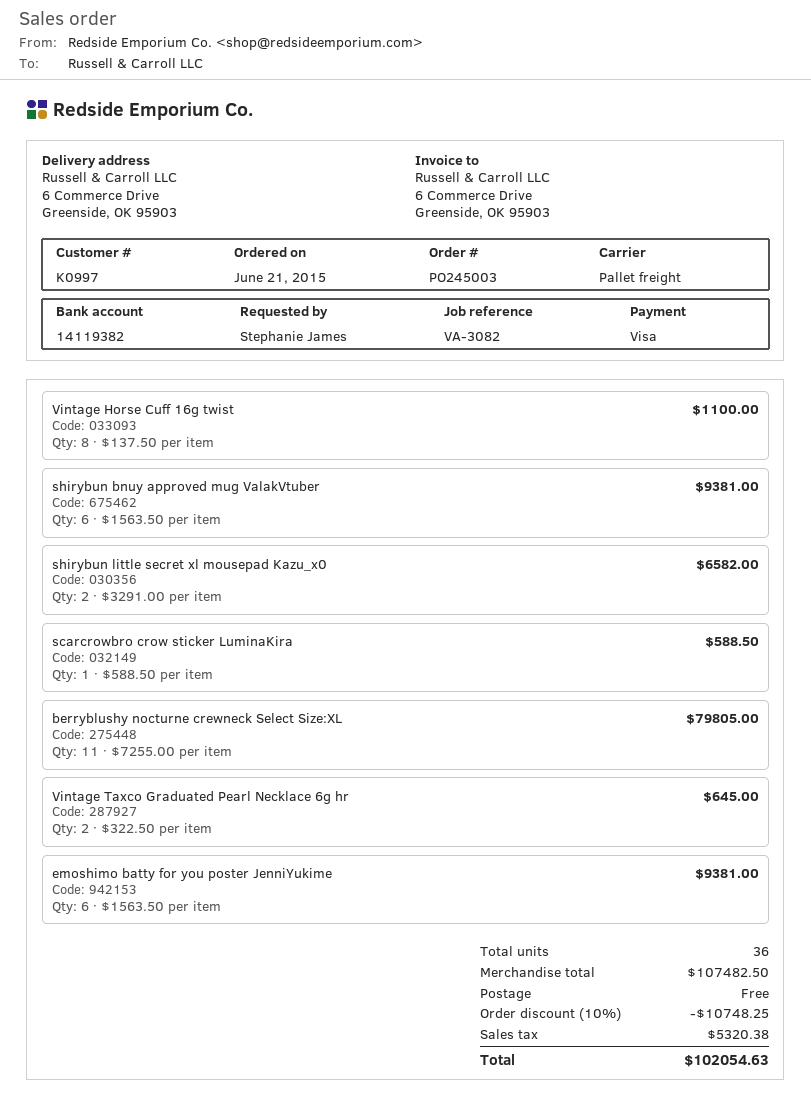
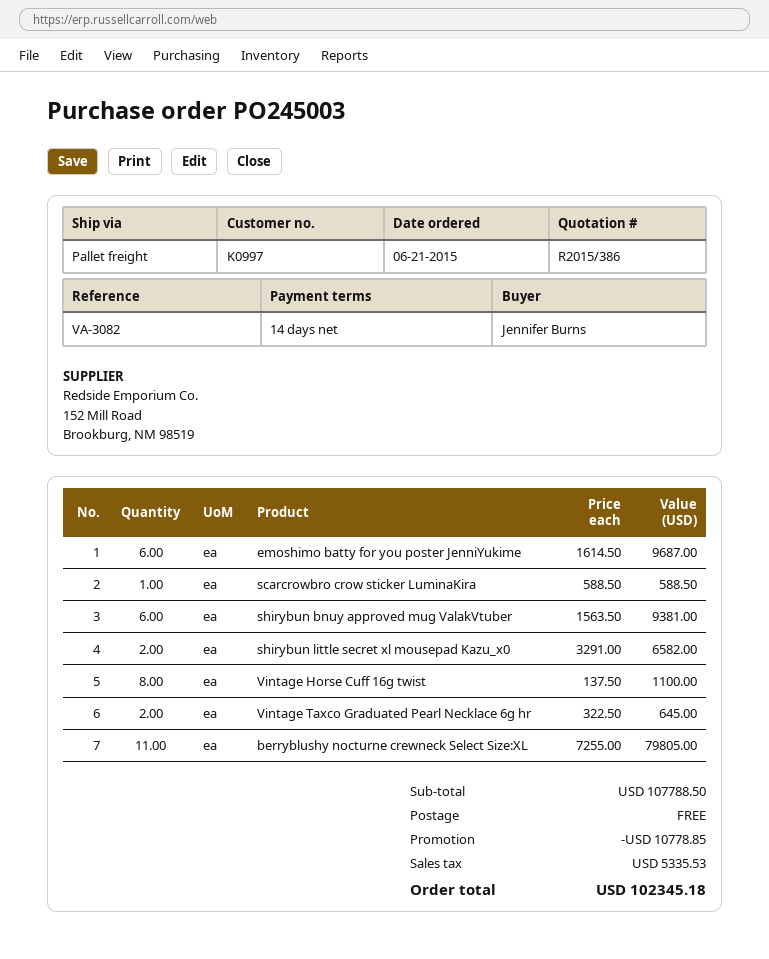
ordered by: Stephanie James -> Jennifer Burns
emoshimo batty for you poster JenniYukime: 6 x 1563.50 = 9381.00 -> 6 x 1614.50 = 9687.00
subtotal: 107482.50 -> 107788.50
discount: 10748.25 -> 10778.85
tax: 5320.38 -> 5335.53
total: 102054.63 -> 102345.18

